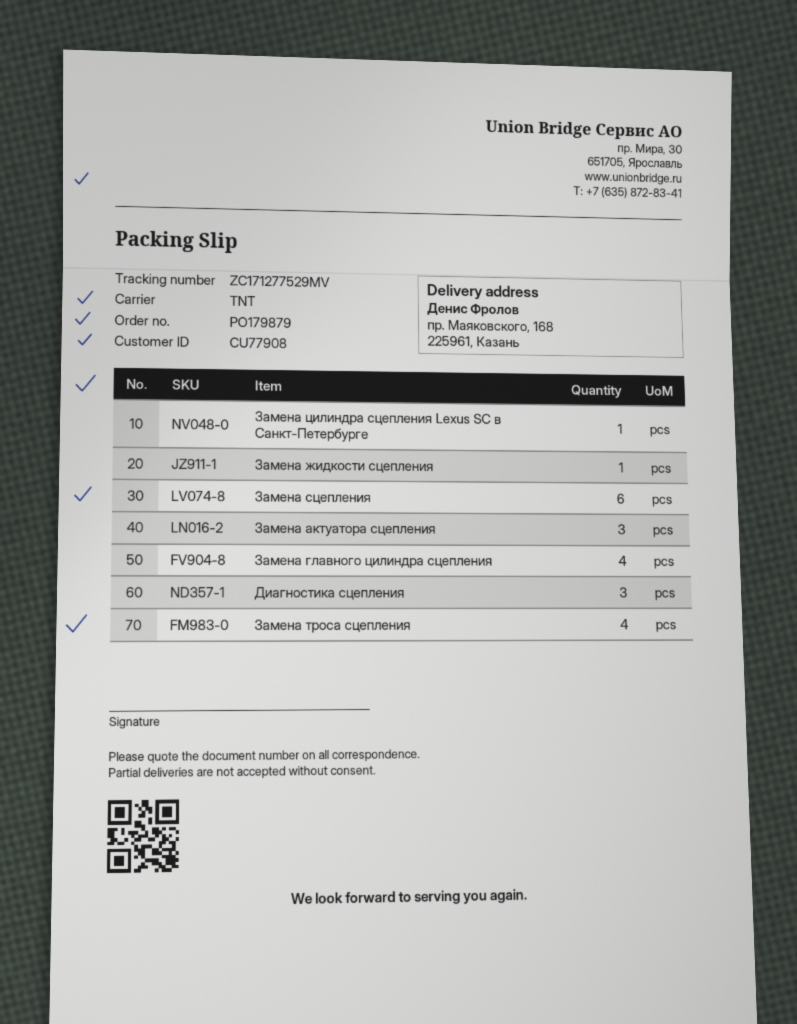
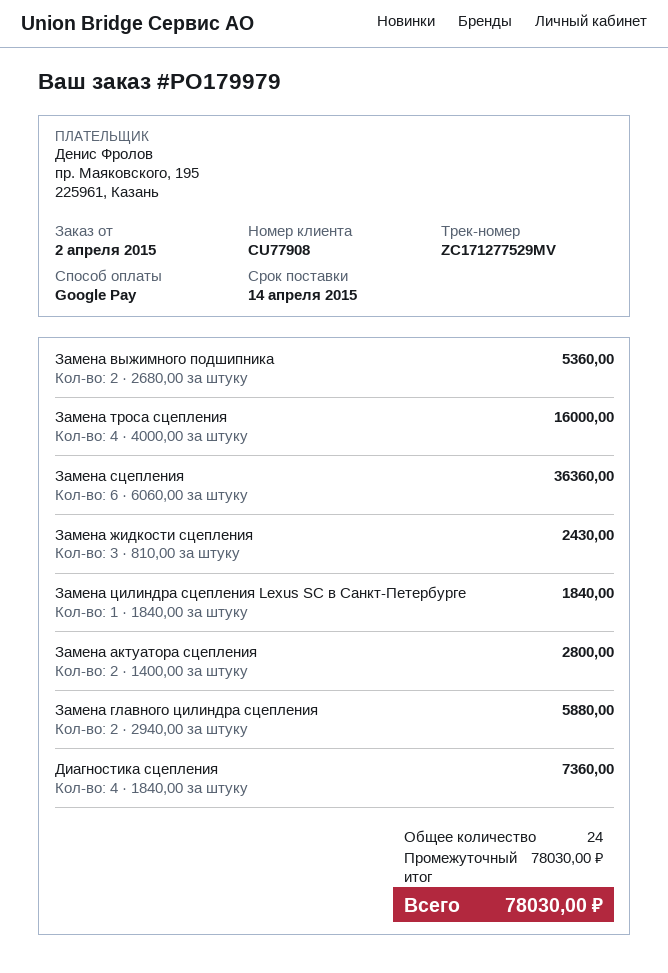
order number: PO179879 -> PO179979
Замена жидкости сцепления: 1 -> 3
Замена актуатора сцепления: 3 -> 2
Замена главного цилиндра сцепления: 4 -> 2
Диагностика сцепления: 3 -> 4
Замена выжимного подшипника: none -> 2

